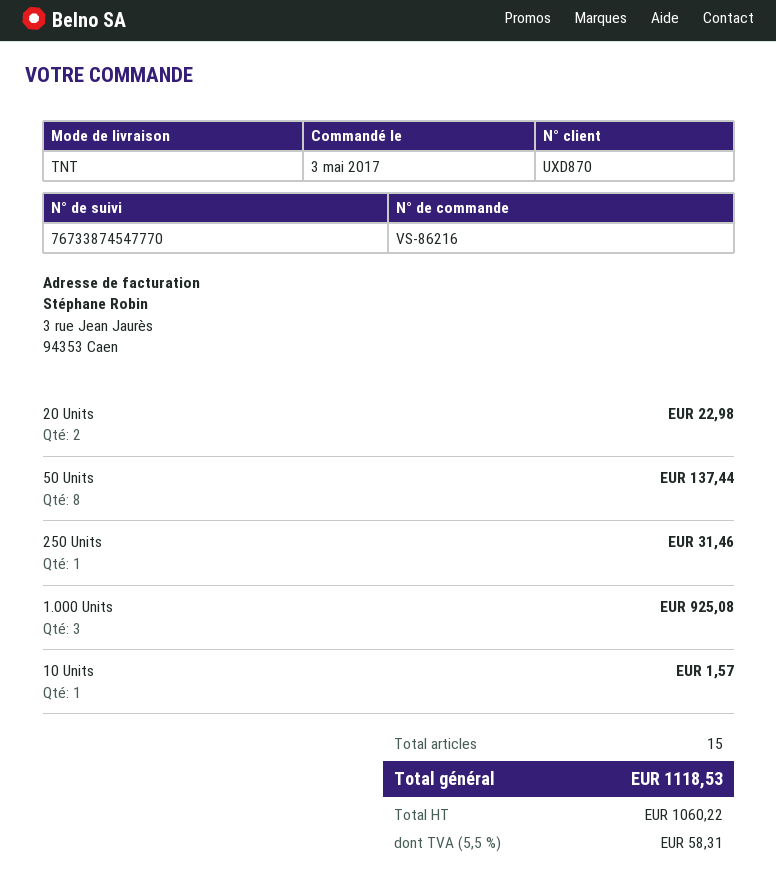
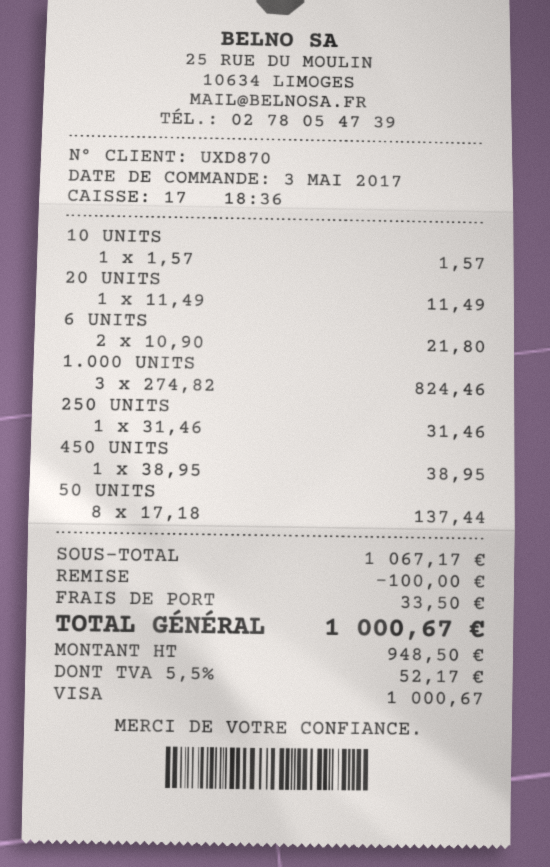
20 Units: 2 for 22.98 -> 1 for 11.49
1.000 Units: 3 for 925.08 -> 3 for 824.46
6 UNITS: none -> 2 for 21.80
450 UNITS: none -> 1 for 38.95
discount: none -> 100.00
shipping: none -> 33.50
net: 1060.22 -> 948.50
tax: 5.5% = 58.31 -> 5.5% = 52.17
total: 1118.53 -> 1000.67

